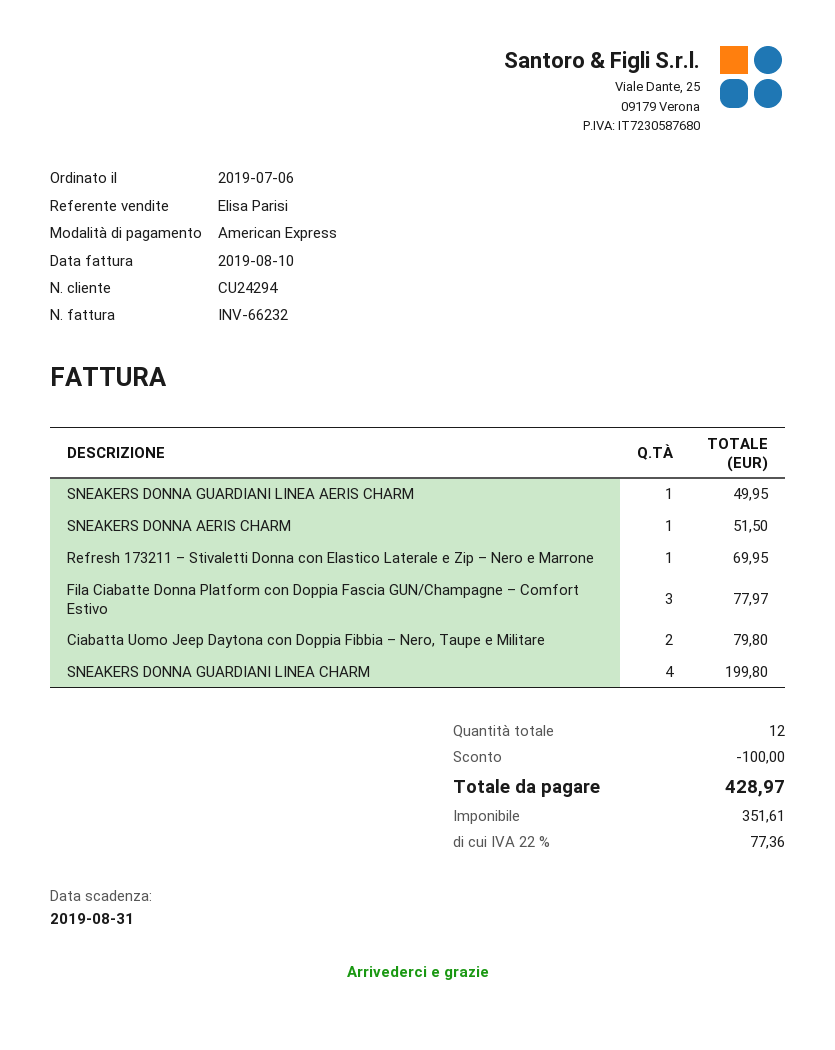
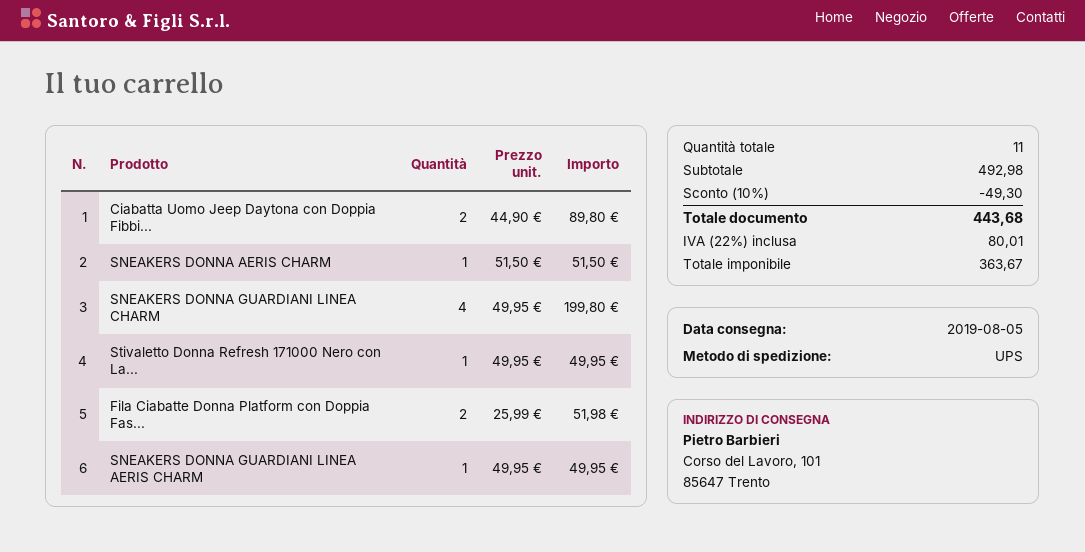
Refresh 173211 – Stivaletti Donna con Elastico Laterale e Zip – Nero e Marrone: 1 for 69.95 -> none
Fila Ciabatte Donna Platform con Doppia Fascia GUN/Champagne – Comfort Estivo: 3 for 77.97 -> 2 for 51.98
Ciabatta Uomo Jeep Daytona con Doppia Fibbia – Nero, Taupe e Militare: 2 for 79.80 -> 2 for 89.80
Stivaletto Donna Refresh 171000 Nero con La...: none -> 1 for 49.95
total quantity: 12 -> 11
discount: 100.00 -> 49.30
net: 351.61 -> 363.67
tax: 22% = 77.36 -> 22% = 80.01
total: 428.97 -> 443.68

